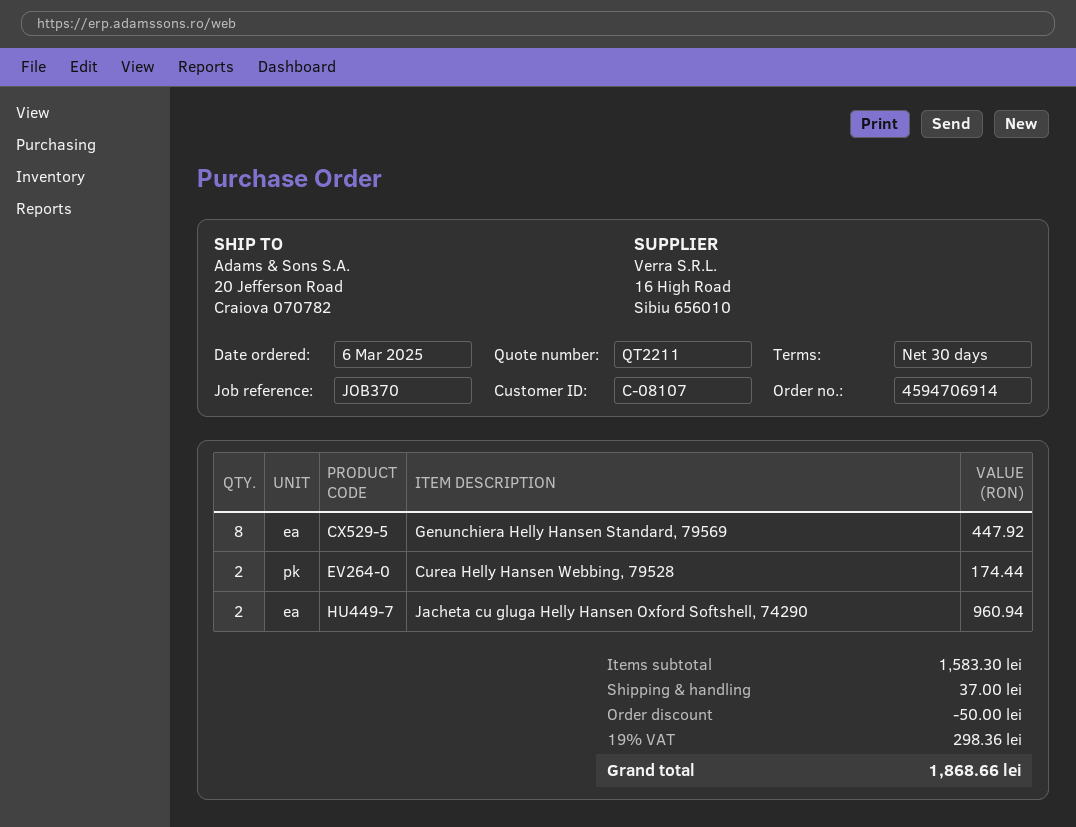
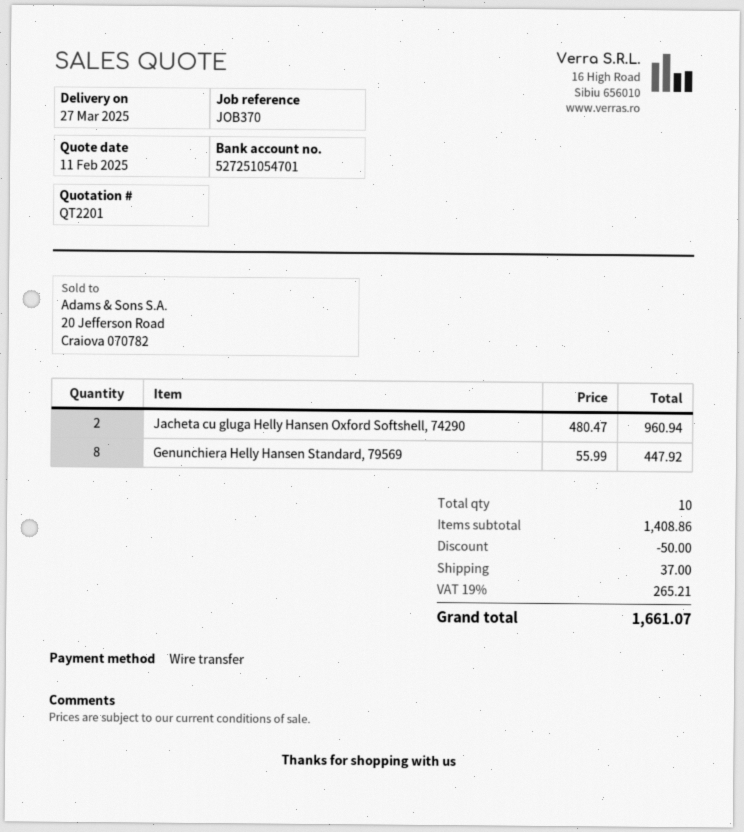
quote number: QT2211 -> QT2201
Curea Helly Hansen Webbing, 79528: 2 for 174.44 -> none
subtotal: 1583.30 -> 1408.86
tax: 19% = 298.36 -> 19% = 265.21
total: 1868.66 -> 1661.07

